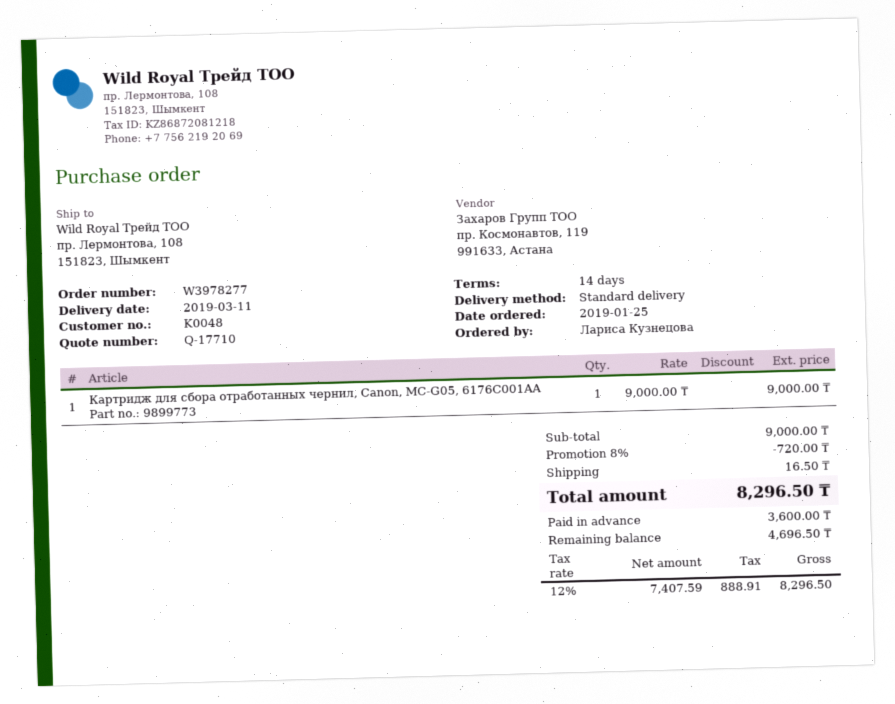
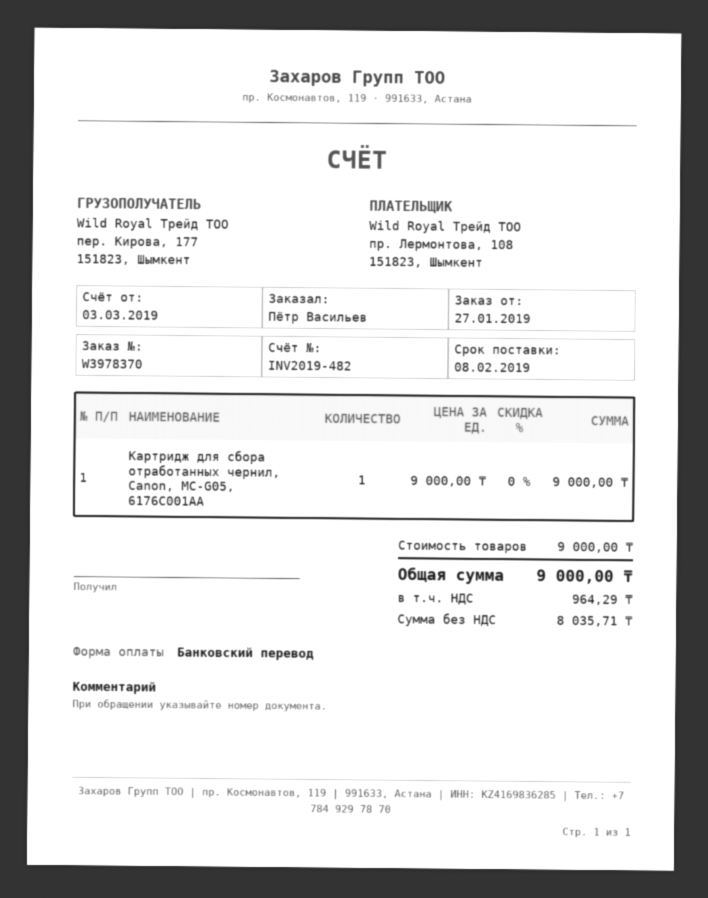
order number: W3978277 -> W3978370
order date: 2019-01-25 -> 2019-01-27
delivery date: 2019-03-11 -> 2019-02-08
ordered by: Лариса Кузнецова -> Пётр Васильев
ship to: пр. Лермонтова, 108, 151823, Шымкент -> пер. Кирова, 177, 151823, Шымкент
discount: 8% = 720.00 -> none
shipping: 16.50 -> none
net: 7407.59 -> 8035.71
tax: 888.91 -> 964.29
total: 8296.50 -> 9000.00

